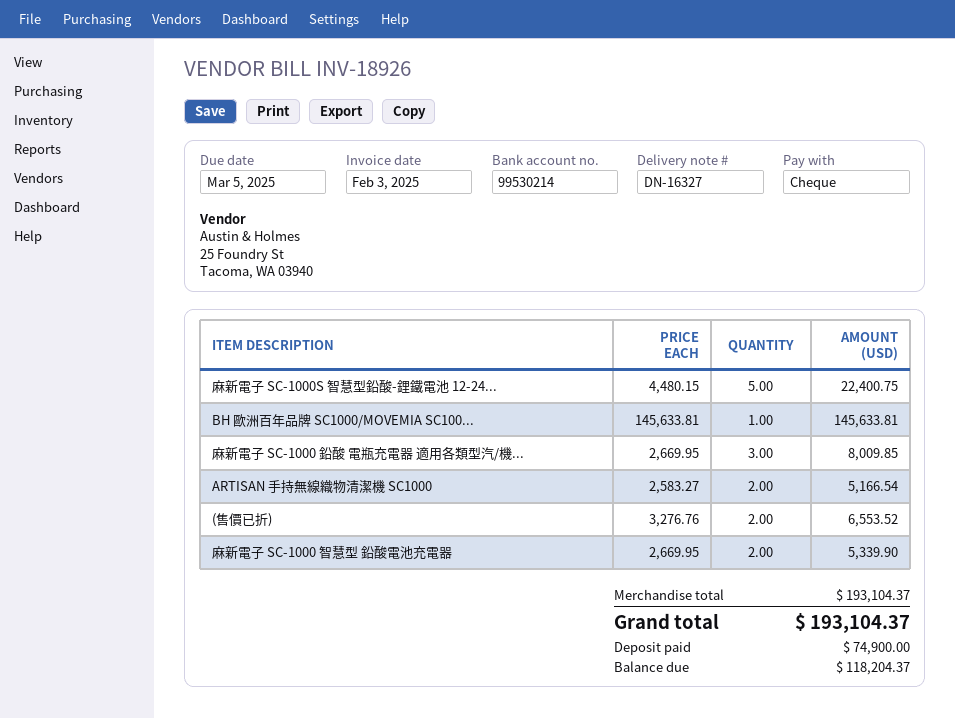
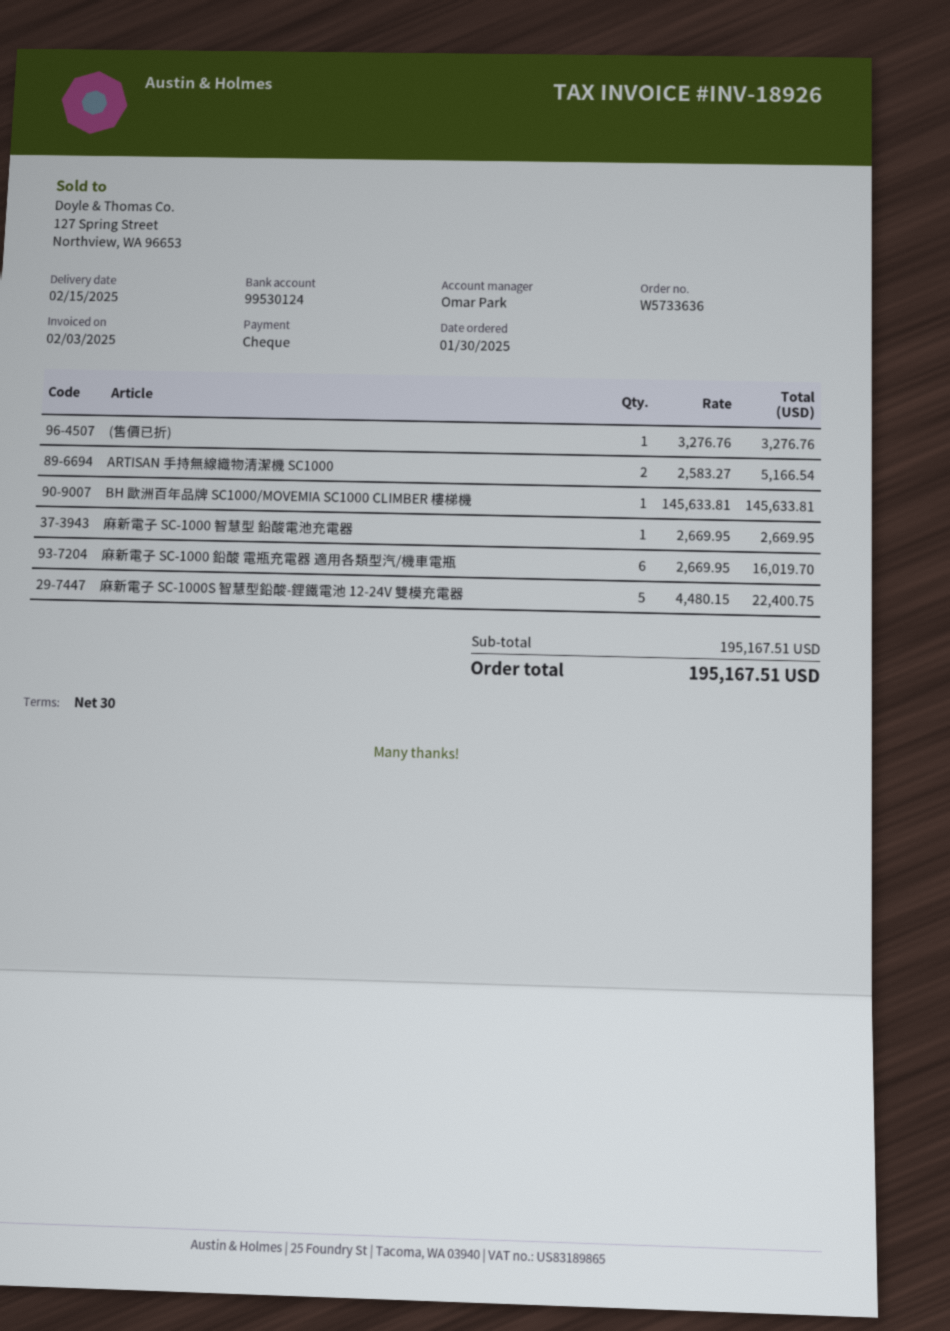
bank account: 99530214 -> 99530124
麻新電子 SC-1000 鉛酸 電瓶充電器 適用各類型汽/機...: 3 x 2669.95 = 8009.85 -> 6 x 2669.95 = 16019.70
(售價已折): 2 x 3276.76 = 6553.52 -> 1 x 3276.76 = 3276.76
麻新電子 SC-1000 智慧型 鉛酸電池充電器: 2 x 2669.95 = 5339.90 -> 1 x 2669.95 = 2669.95
subtotal: 193104.37 -> 195167.51
total: 193104.37 -> 195167.51

